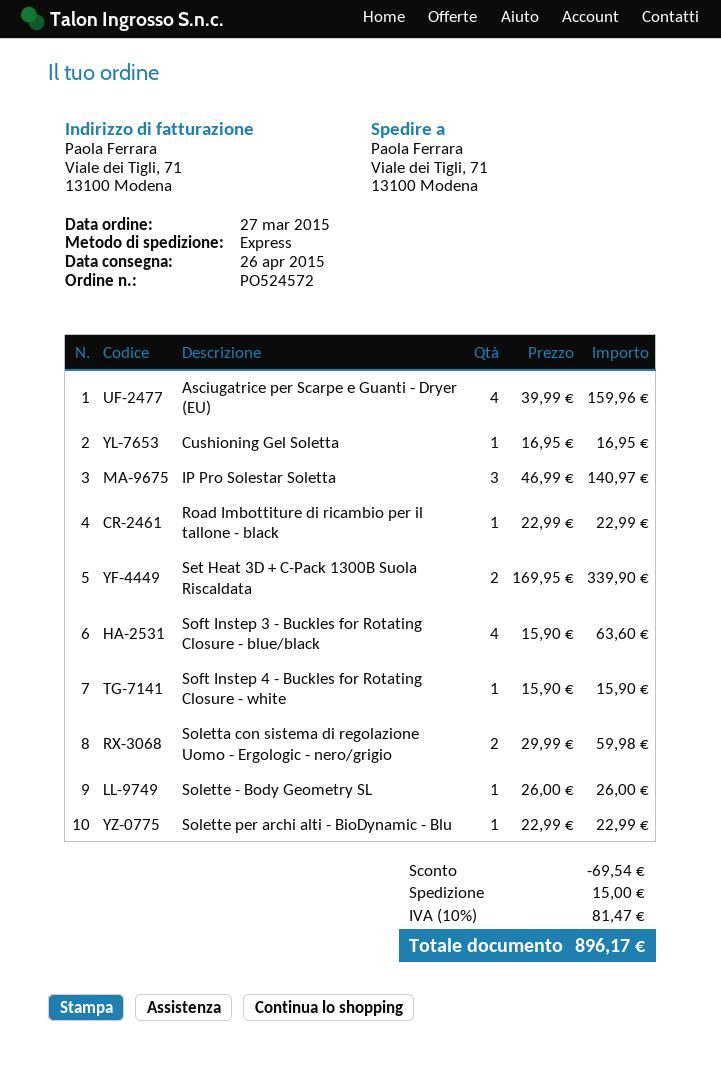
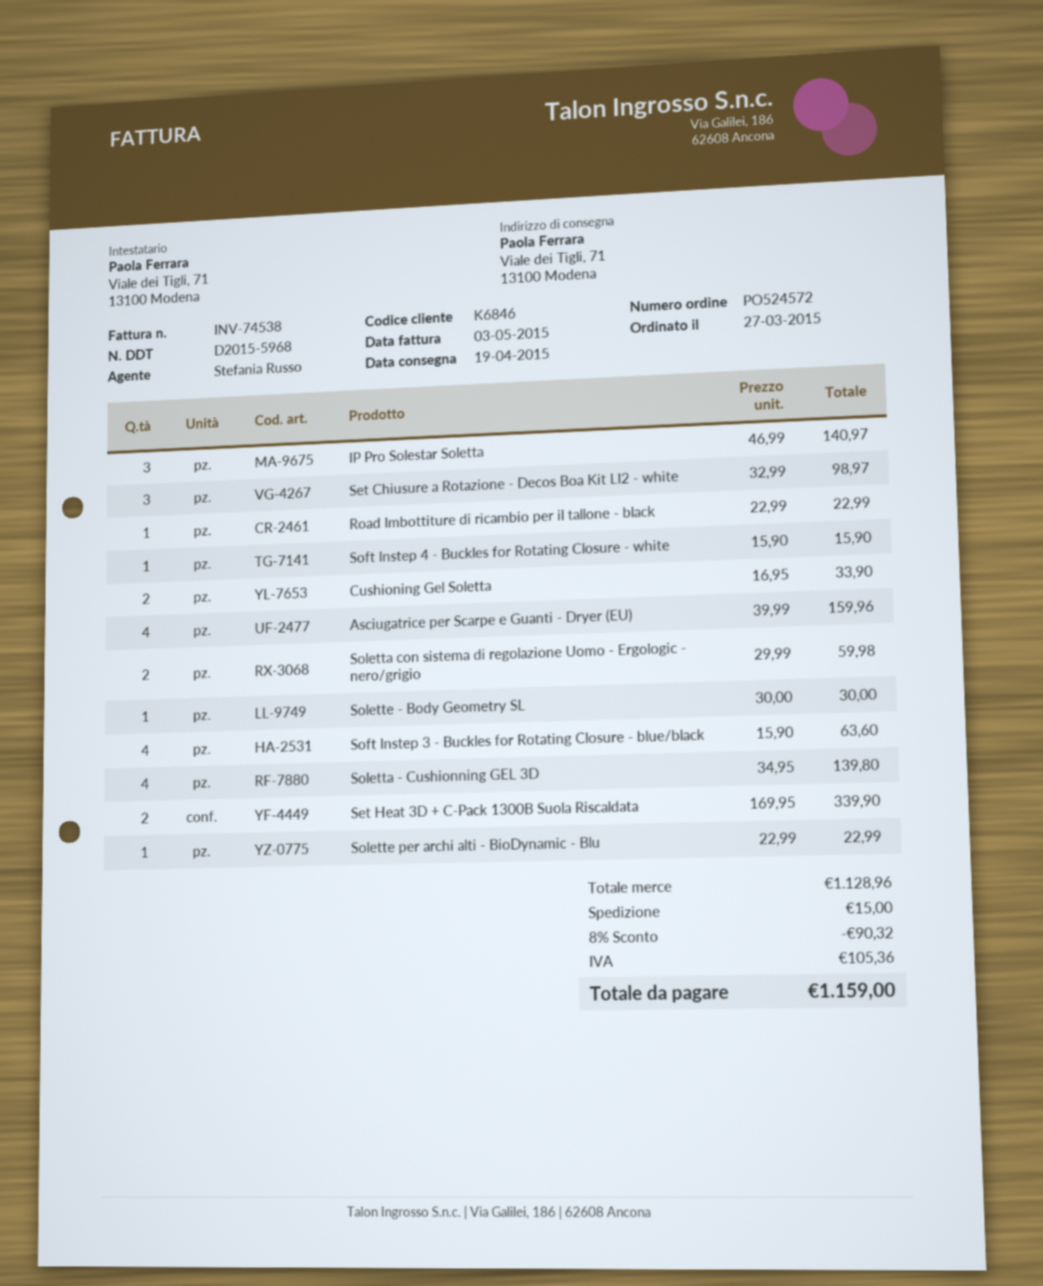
delivery date: 2015-04-26 -> 2015-04-19
Cushioning Gel Soletta: 1 x 16.95 = 16.95 -> 2 x 16.95 = 33.90
Solette - Body Geometry SL: 1 x 26.00 = 26.00 -> 1 x 30.00 = 30.00
Set Chiusure a Rotazione - Decos Boa Kit LI2 - white: none -> 3 x 32.99 = 98.97
Soletta - Cushionning GEL 3D: none -> 4 x 34.95 = 139.80
discount: 69.54 -> 90.32
tax: 81.47 -> 105.36
total: 896.17 -> 1159.00

